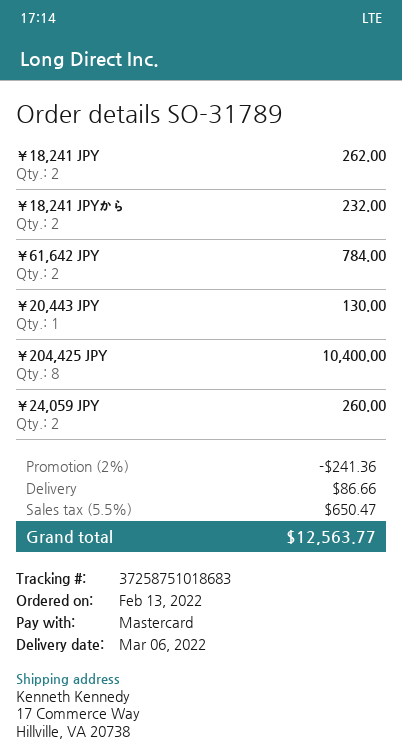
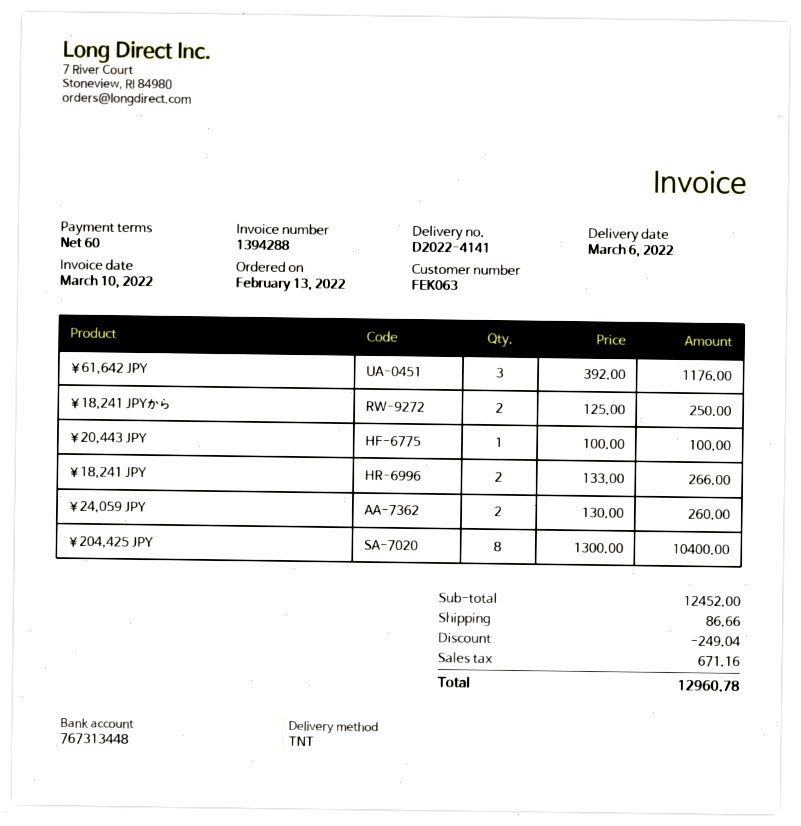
¥18,241 JPY: 2 for 262.00 -> 2 for 266.00
¥18,241 JPYから: 2 for 232.00 -> 2 for 250.00
¥61,642 JPY: 2 for 784.00 -> 3 for 1176.00
¥20,443 JPY: 1 for 130.00 -> 1 for 100.00
discount: 241.36 -> 249.04
tax: 650.47 -> 671.16
total: 12563.77 -> 12960.78

